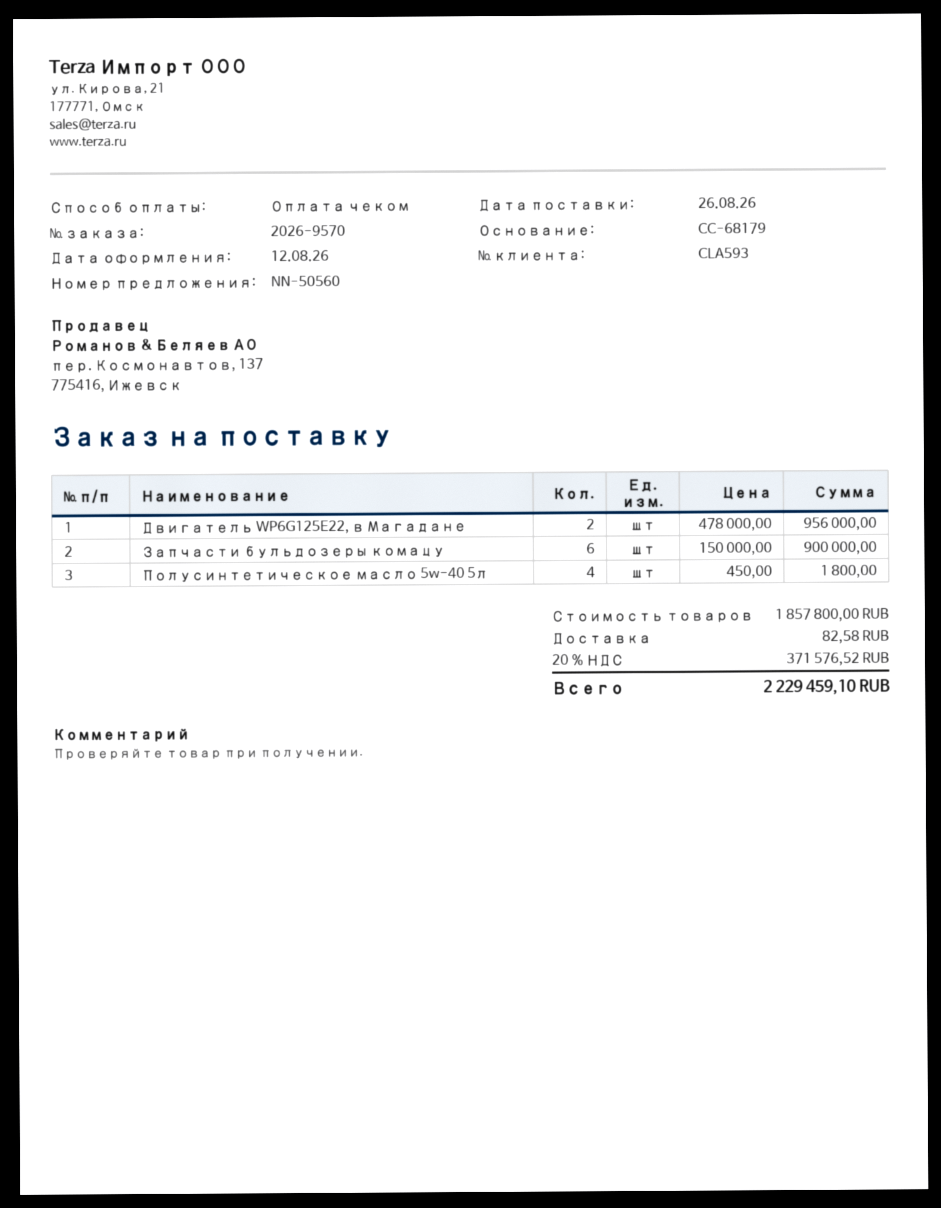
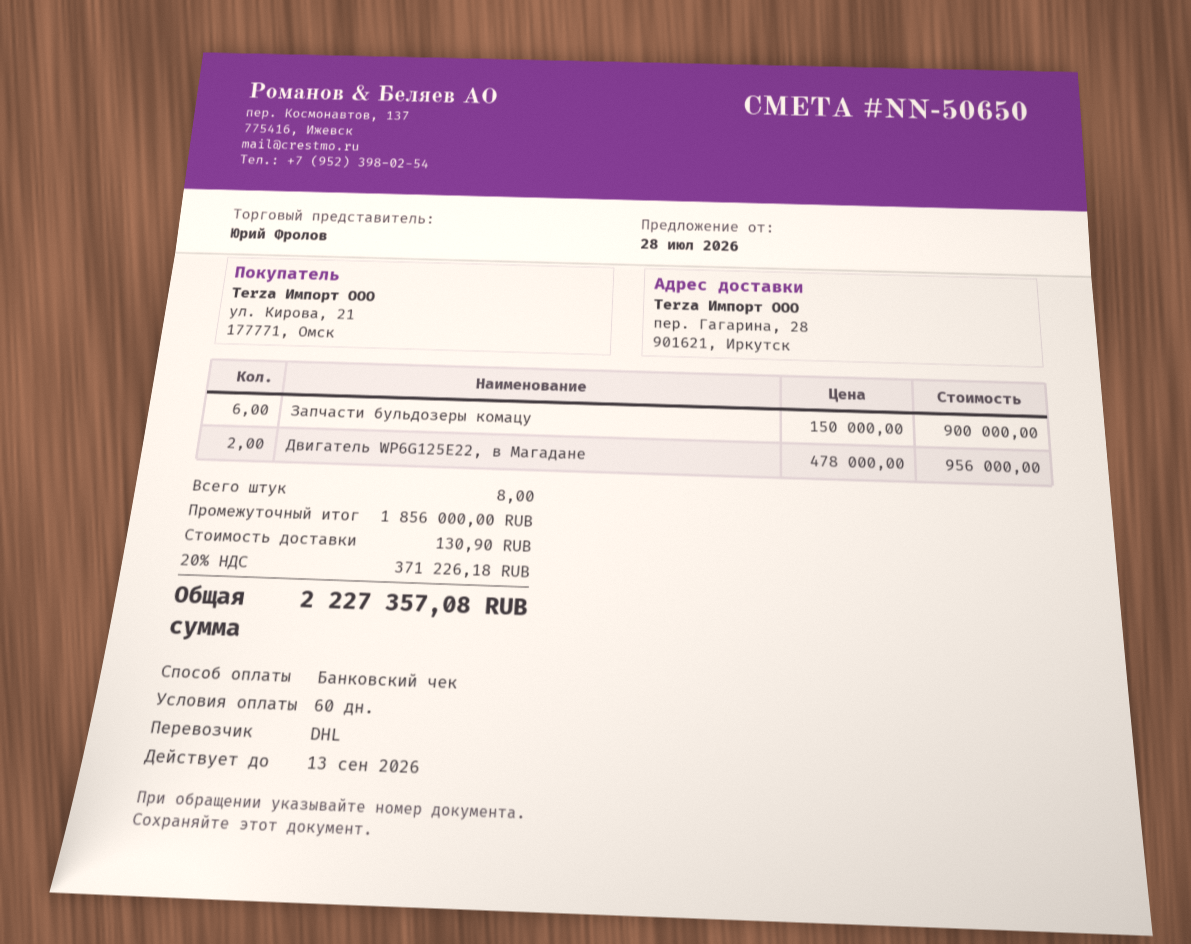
quote number: NN-50560 -> NN-50650
Полусинтетическое масло 5w-40 5л: 4 x 450.00 = 1800.00 -> none
subtotal: 1857800.00 -> 1856000.00
shipping: 82.58 -> 130.90
tax: 20% = 371576.52 -> 20% = 371226.18
total: 2229459.10 -> 2227357.08

